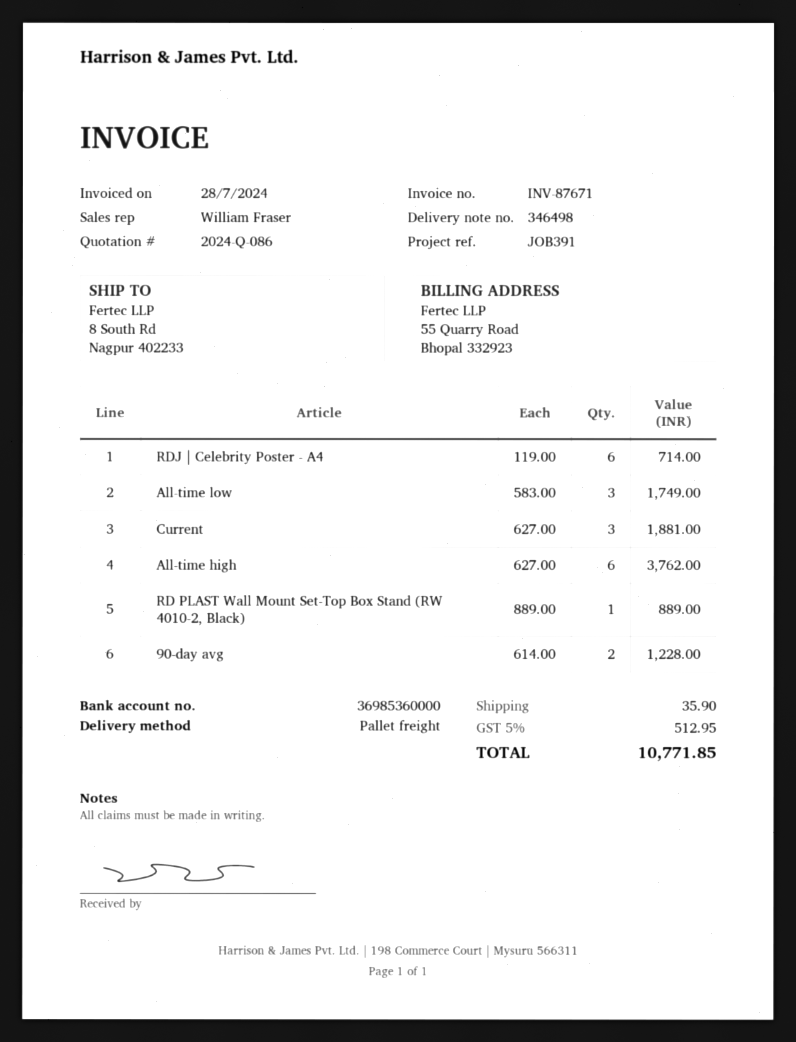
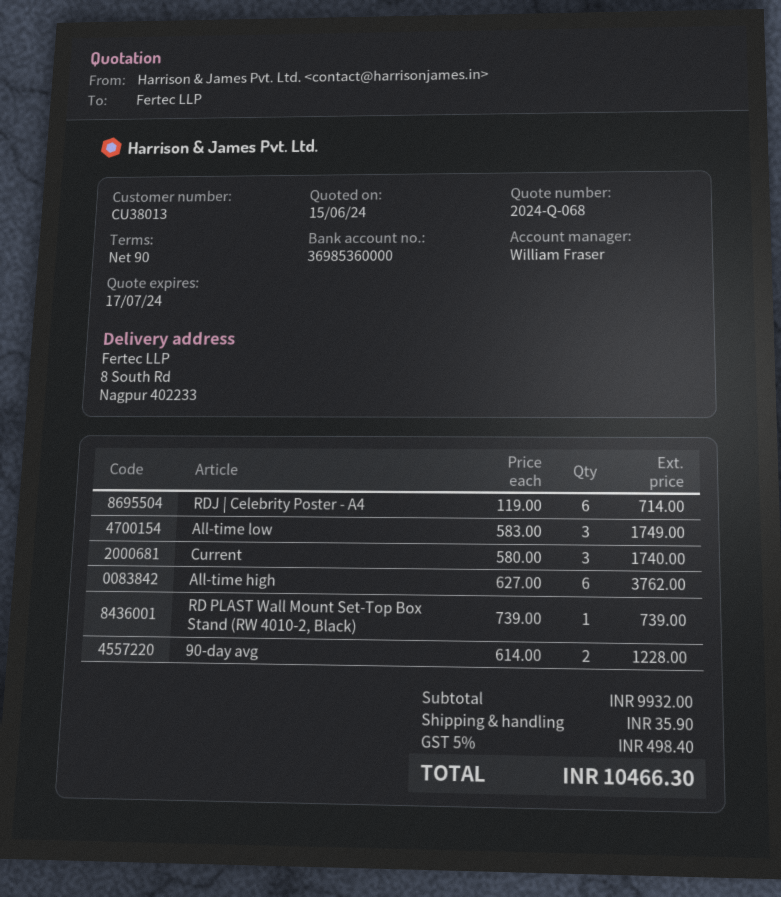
quote number: 2024-Q-086 -> 2024-Q-068
Current: 3 x 627.00 = 1881.00 -> 3 x 580.00 = 1740.00
RD PLAST Wall Mount Set-Top Box Stand (RW 4010-2, Black): 1 x 889.00 = 889.00 -> 1 x 739.00 = 739.00
tax: 5% = 512.95 -> 5% = 498.40
total: 10771.85 -> 10466.30

